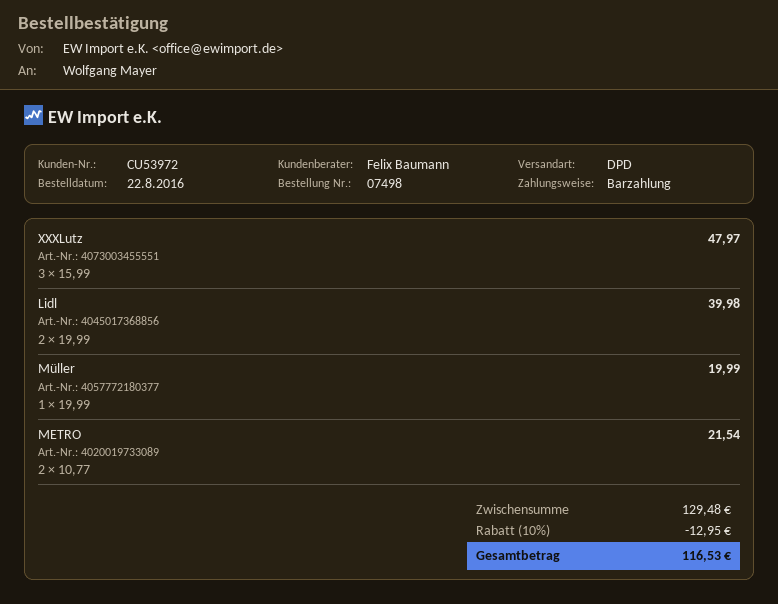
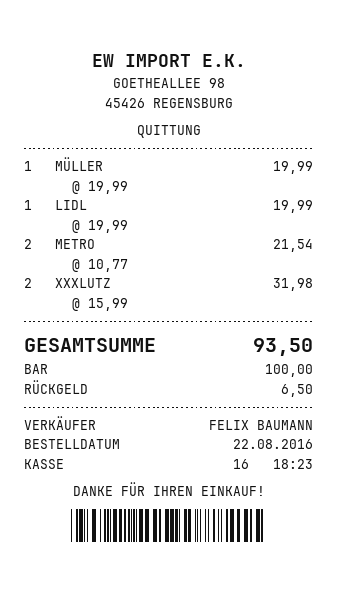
XXXLutz: 3 x 15.99 = 47.97 -> 2 x 15.99 = 31.98
Lidl: 2 x 19.99 = 39.98 -> 1 x 19.99 = 19.99
discount: 10% = 12.95 -> none
total: 116.53 -> 93.50

